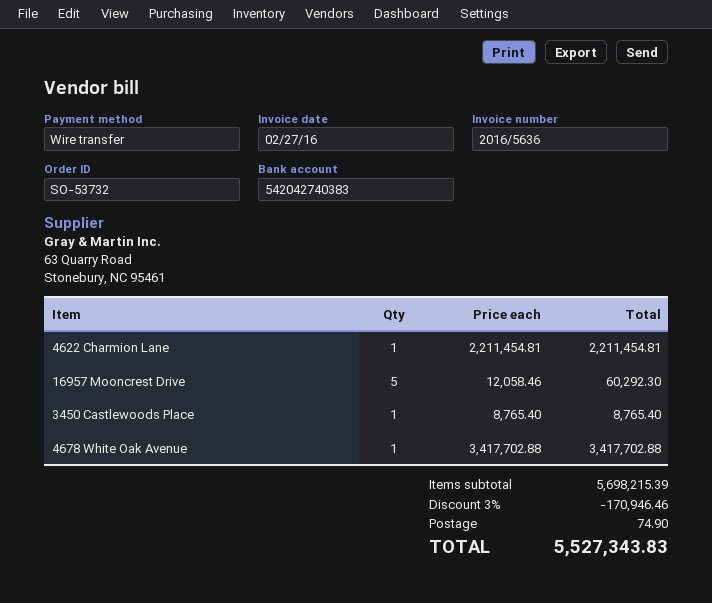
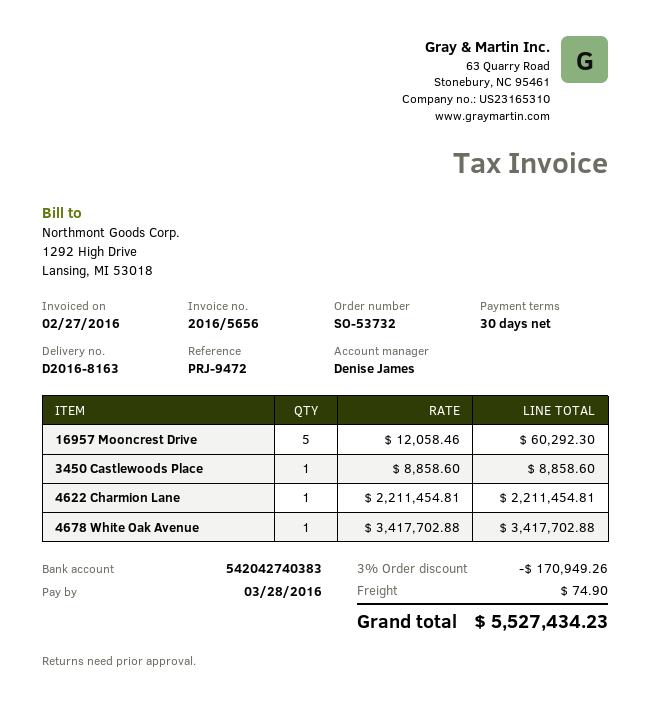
invoice number: 2016/5636 -> 2016/5656
3450 Castlewoods Place: 1 x 8765.40 = 8765.40 -> 1 x 8858.60 = 8858.60
discount: 3% = 170946.46 -> 3% = 170949.26
total: 5527343.83 -> 5527434.23

